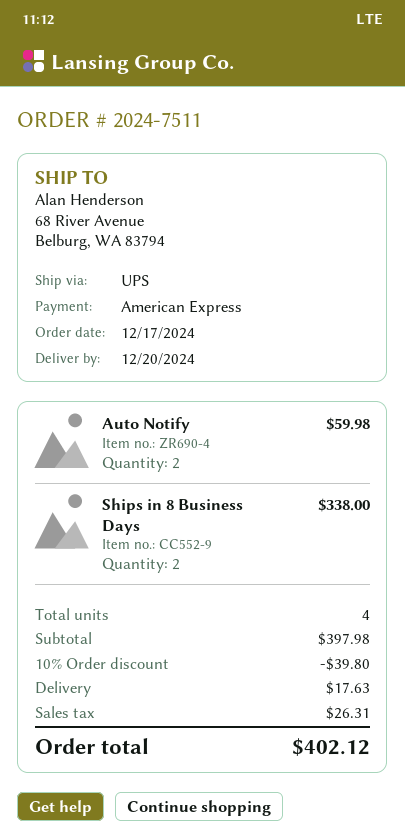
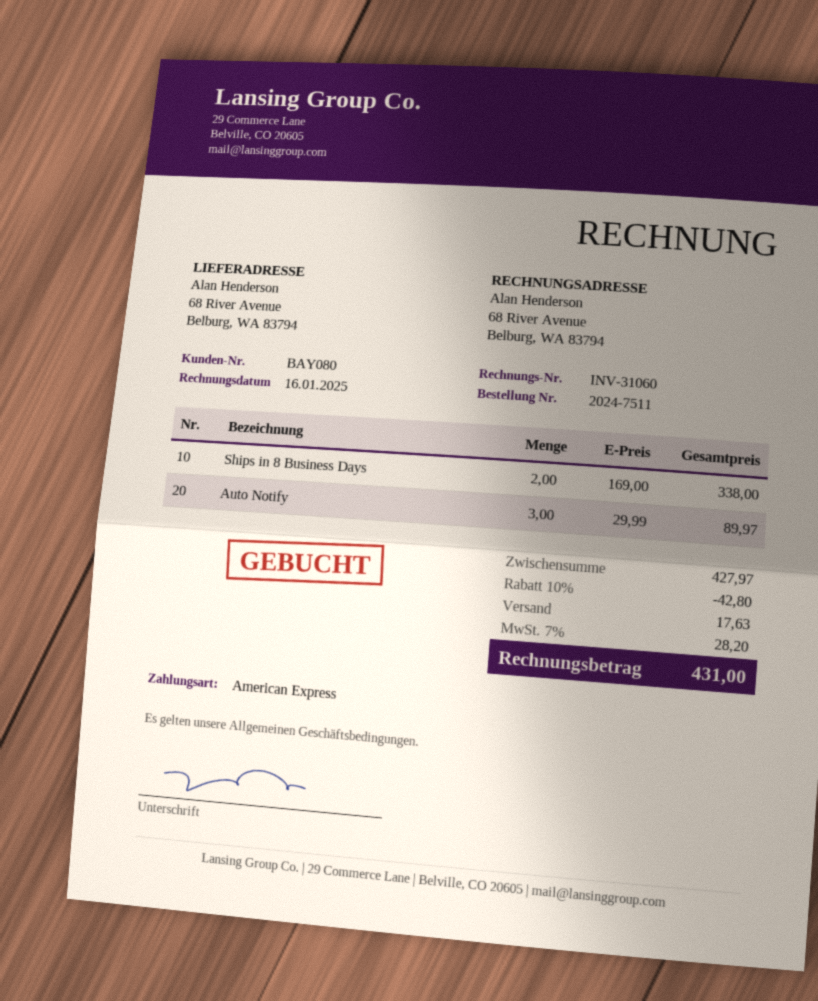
Auto Notify: 2 for 59.98 -> 3 for 89.97
subtotal: 397.98 -> 427.97
discount: 10% = 39.80 -> 10% = 42.80
tax: 26.31 -> 28.20
total: 402.12 -> 431.00

